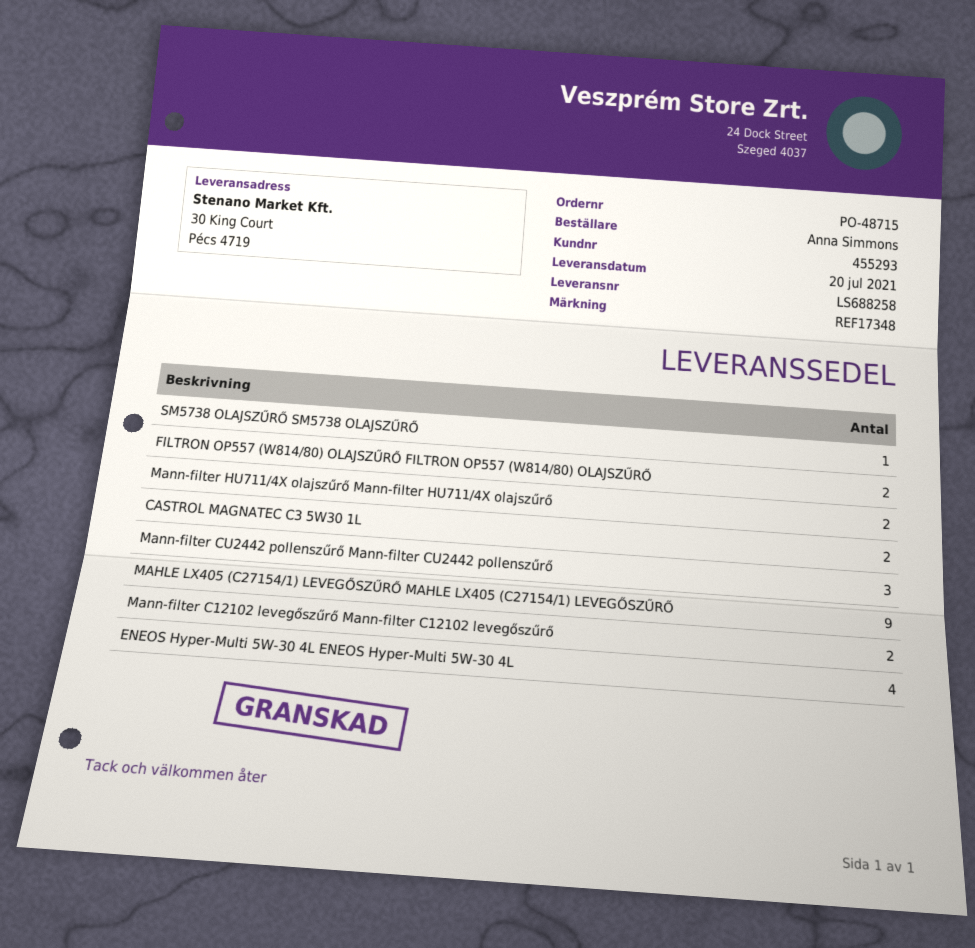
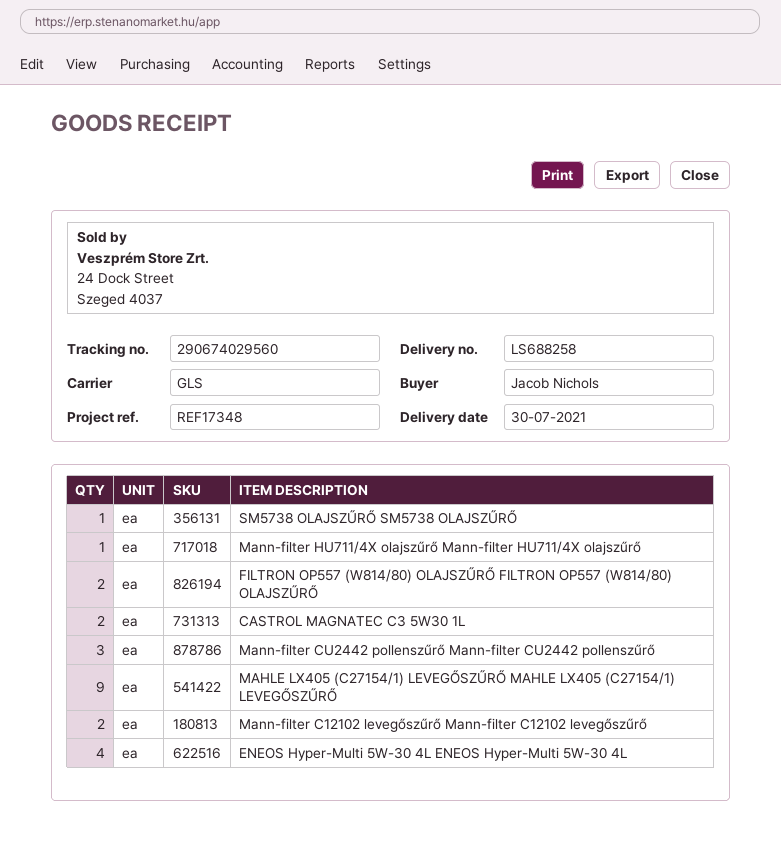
delivery date: 2021-07-20 -> 2021-07-30
ordered by: Anna Simmons -> Jacob Nichols
Mann-filter HU711/4X olajszűrő Mann-filter HU711/4X olajszűrő: 2 -> 1

